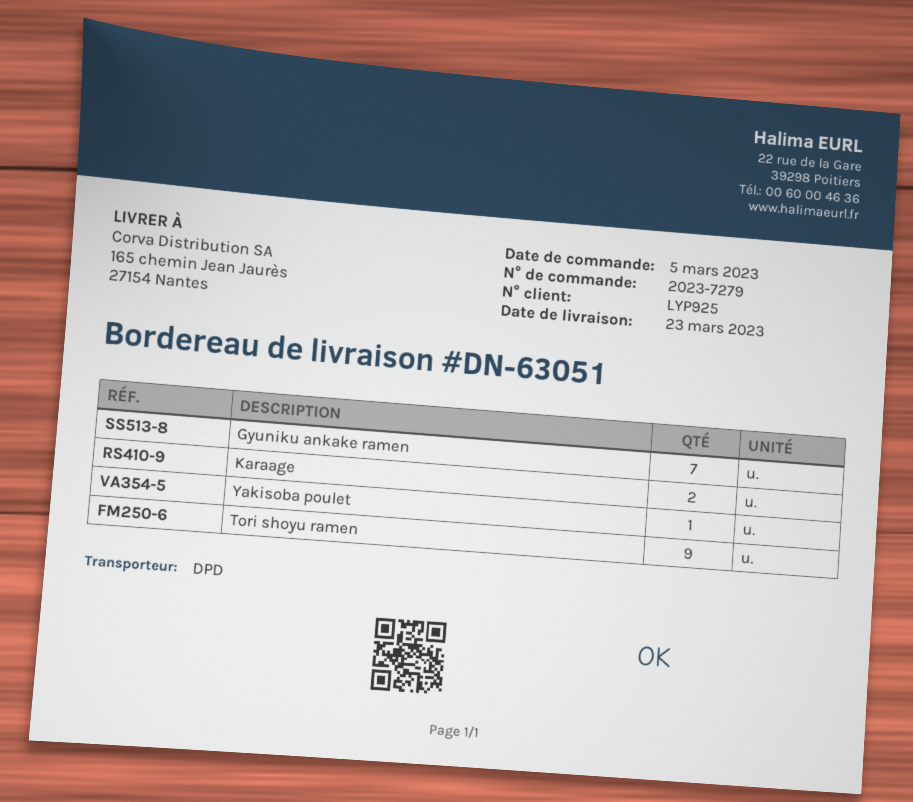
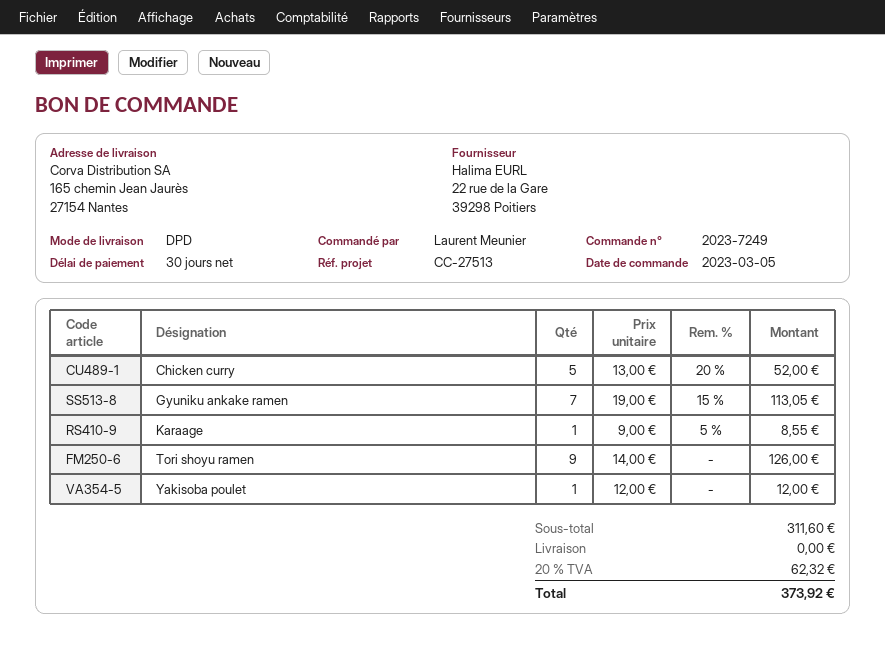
order number: 2023-7279 -> 2023-7249
Karaage: 2 -> 1
Chicken curry: none -> 5

